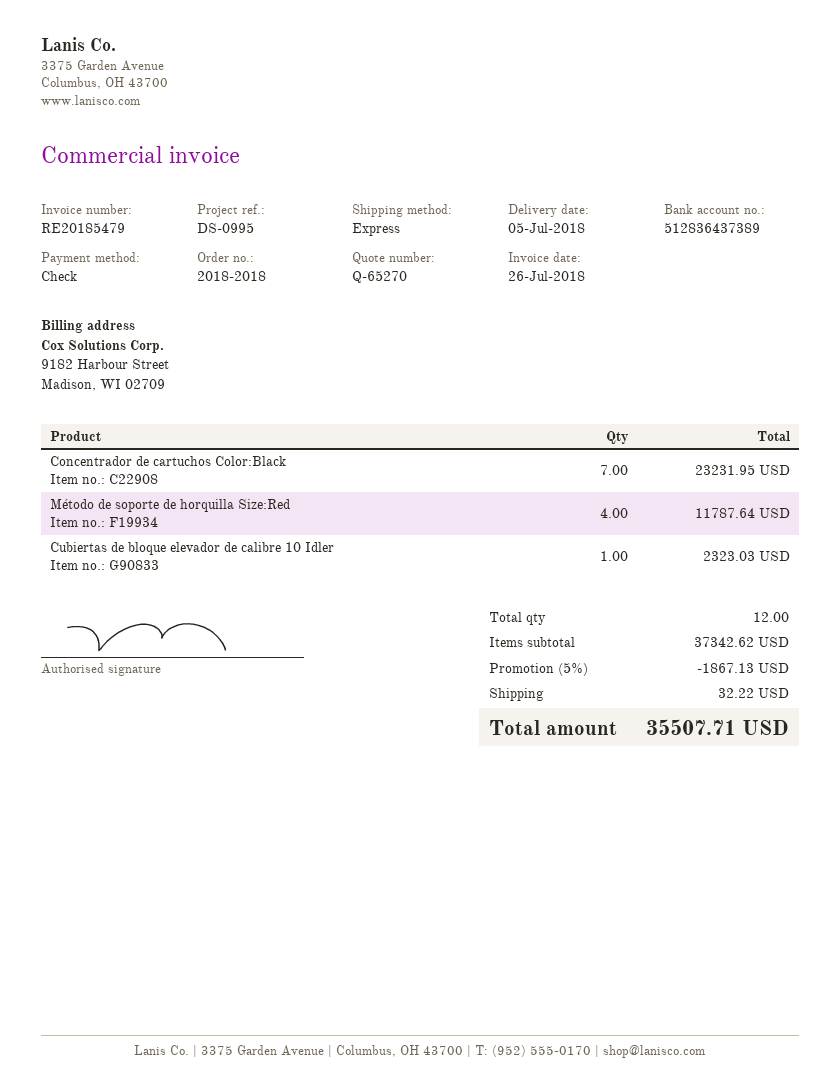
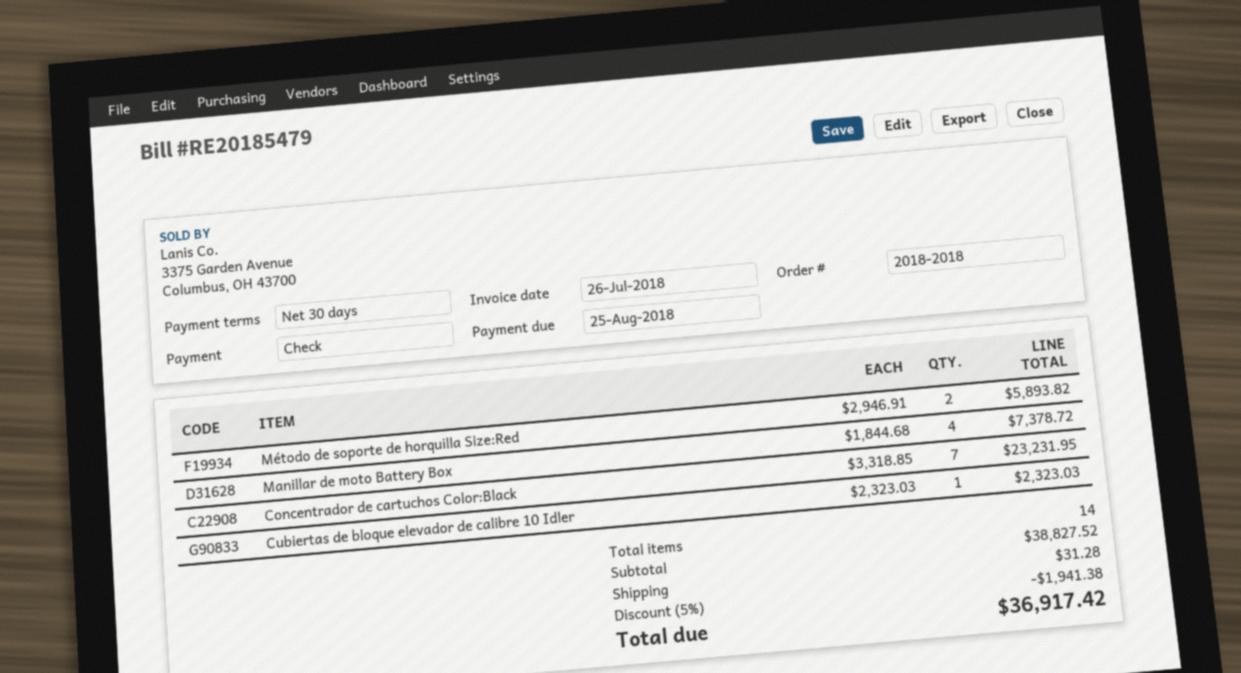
Método de soporte de horquilla Size:Red: 4 for 11787.64 -> 2 for 5893.82
Manillar de moto Battery Box: none -> 4 for 7378.72
total quantity: 12 -> 14
subtotal: 37342.62 -> 38827.52
discount: 5% = 1867.13 -> 5% = 1941.38
shipping: 32.22 -> 31.28
total: 35507.71 -> 36917.42

